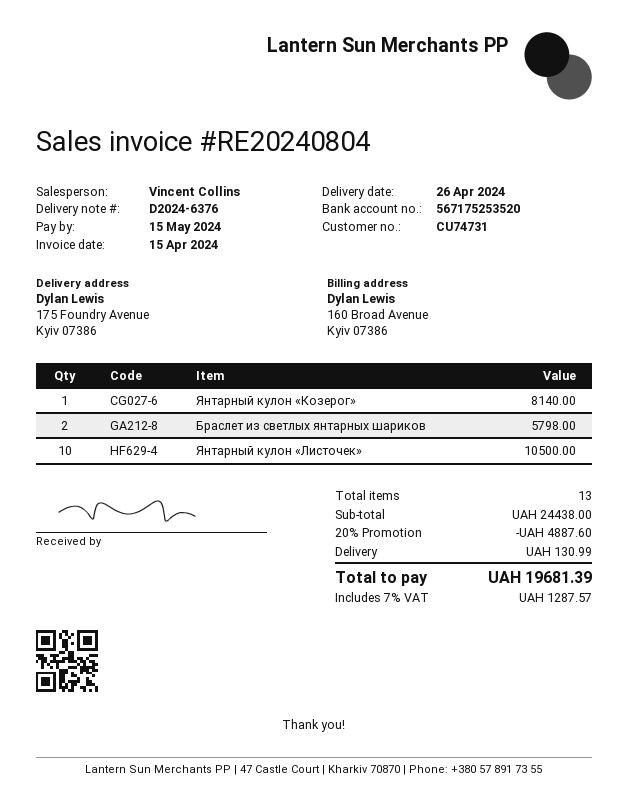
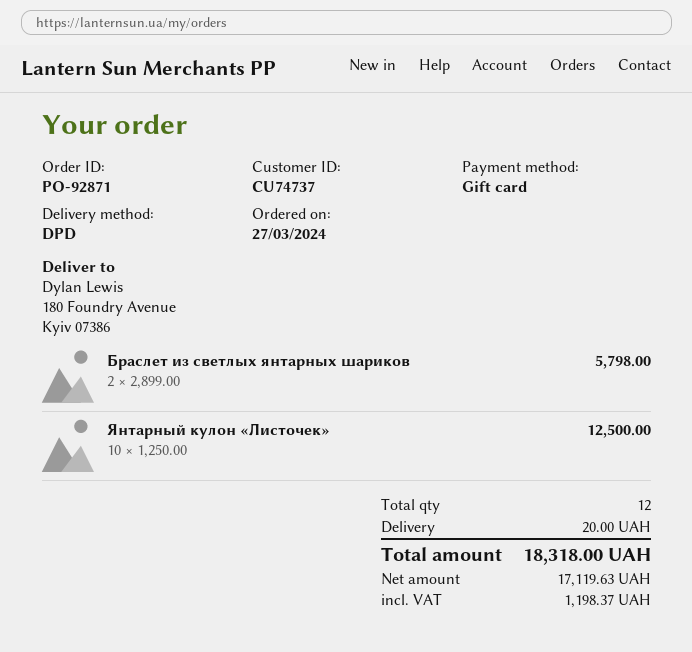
customer number: CU74731 -> CU74737
ship to: 175 Foundry Avenue, Kyiv 07386 -> 180 Foundry Avenue, Kyiv 07386
Янтарный кулон «Козерог»: 1 for 8140.00 -> none
Янтарный кулон «Листочек»: 10 for 10500.00 -> 10 for 12500.00
total quantity: 13 -> 12
discount: 20% = 4887.60 -> none
shipping: 130.99 -> 20.00
tax: 1287.57 -> 1198.37
total: 19681.39 -> 18318.00

